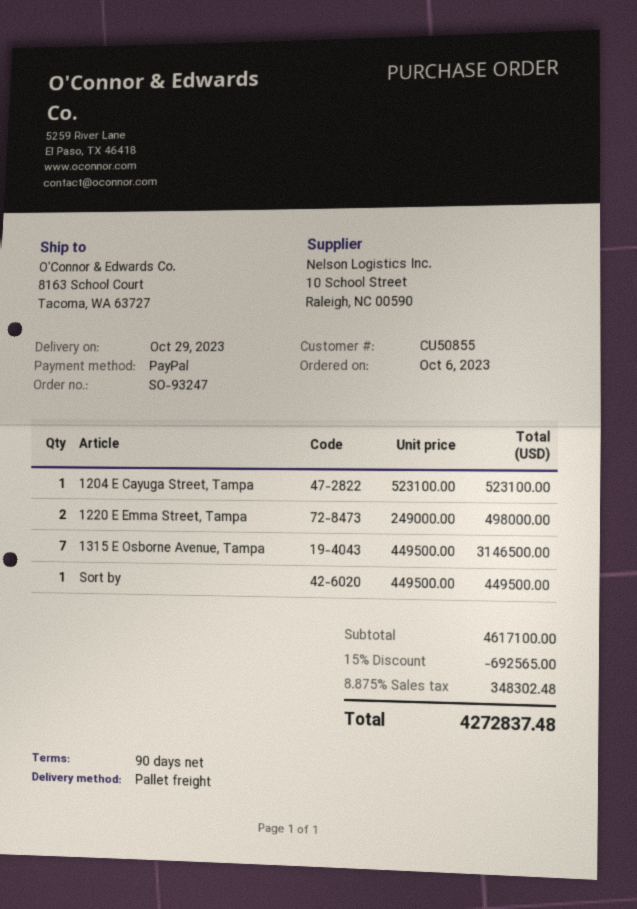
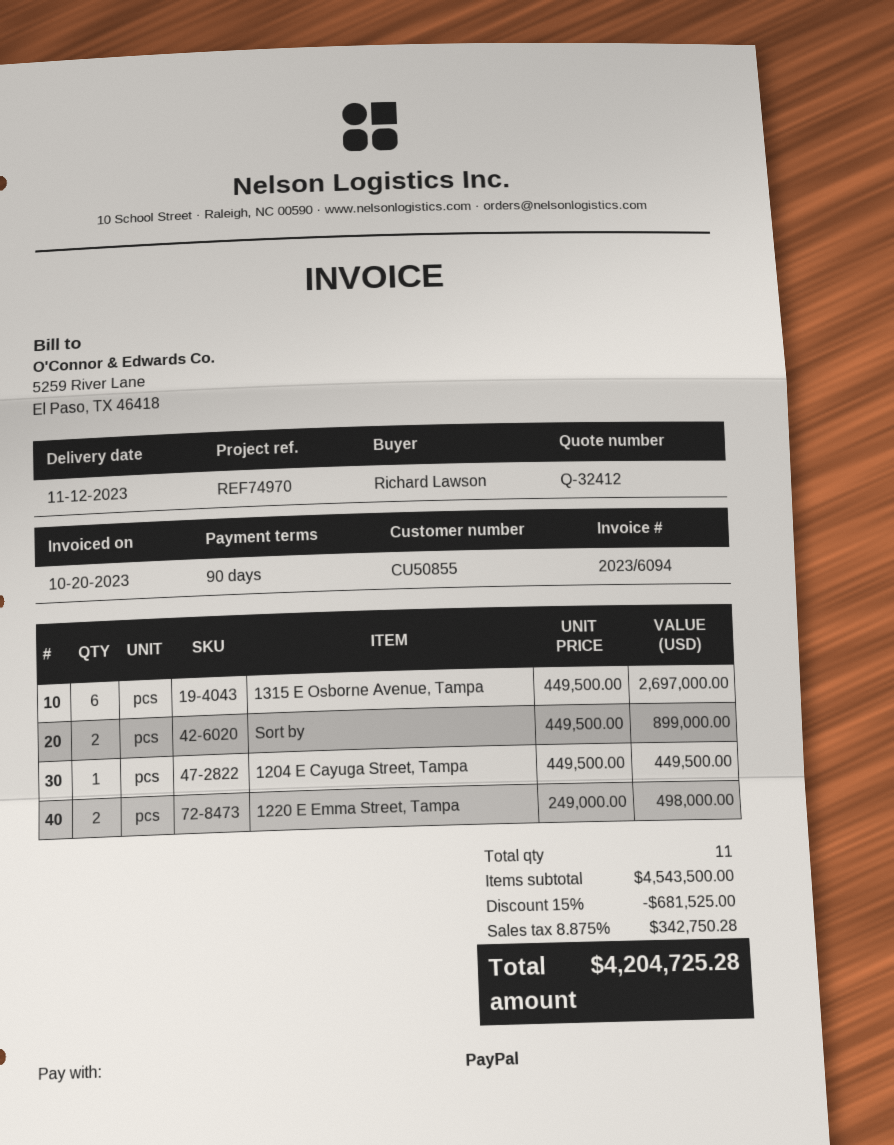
delivery date: 2023-10-29 -> 2023-11-12
1204 E Cayuga Street, Tampa: 1 x 523100.00 = 523100.00 -> 1 x 449500.00 = 449500.00
1315 E Osborne Avenue, Tampa: 7 x 449500.00 = 3146500.00 -> 6 x 449500.00 = 2697000.00
Sort by: 1 x 449500.00 = 449500.00 -> 2 x 449500.00 = 899000.00
subtotal: 4617100.00 -> 4543500.00
discount: 15% = 692565.00 -> 15% = 681525.00
tax: 8.875% = 348302.48 -> 8.875% = 342750.28
total: 4272837.48 -> 4204725.28

